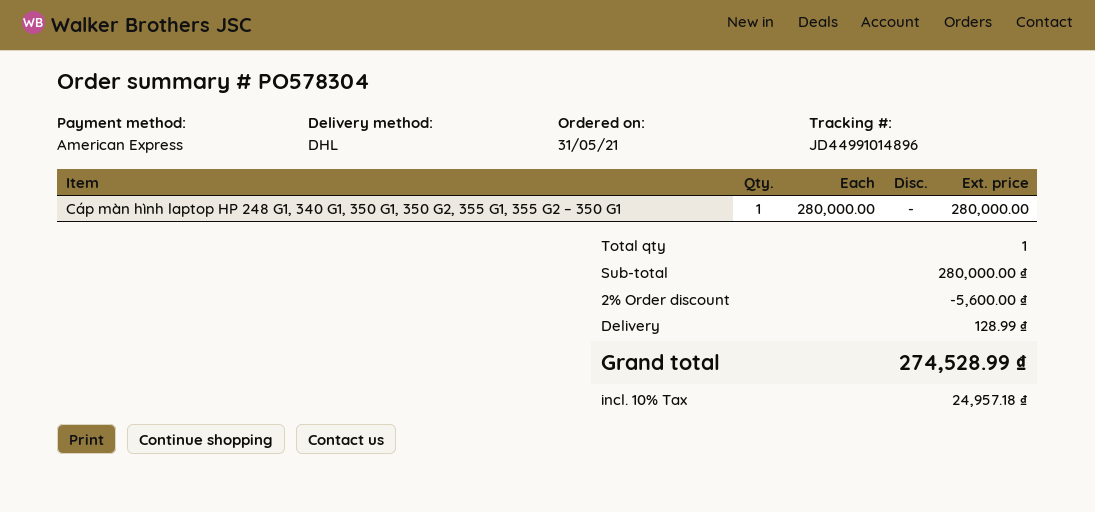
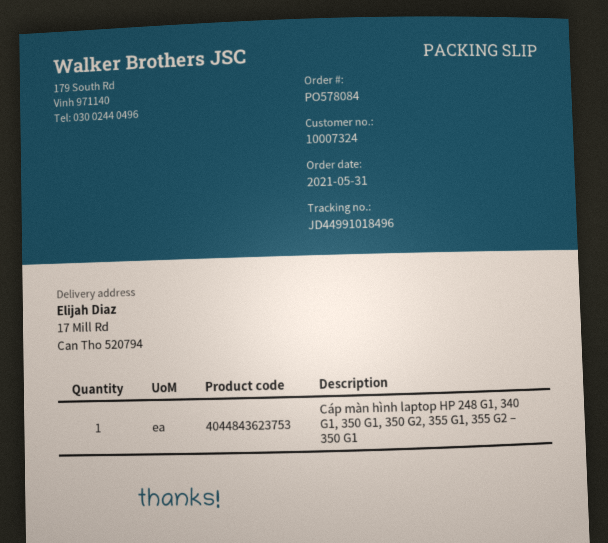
order number: PO578304 -> PO578084
tracking number: JD44991014896 -> JD44991018496

